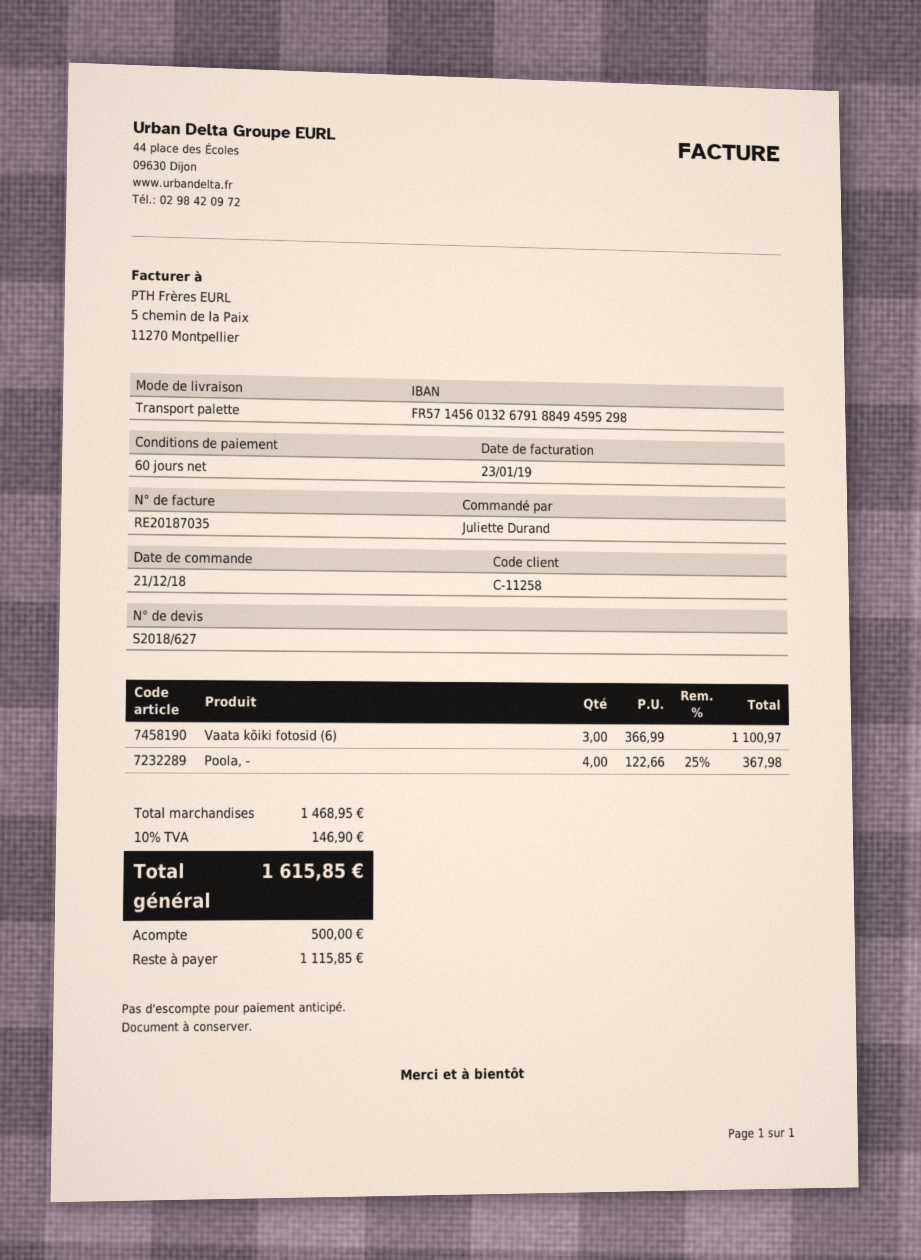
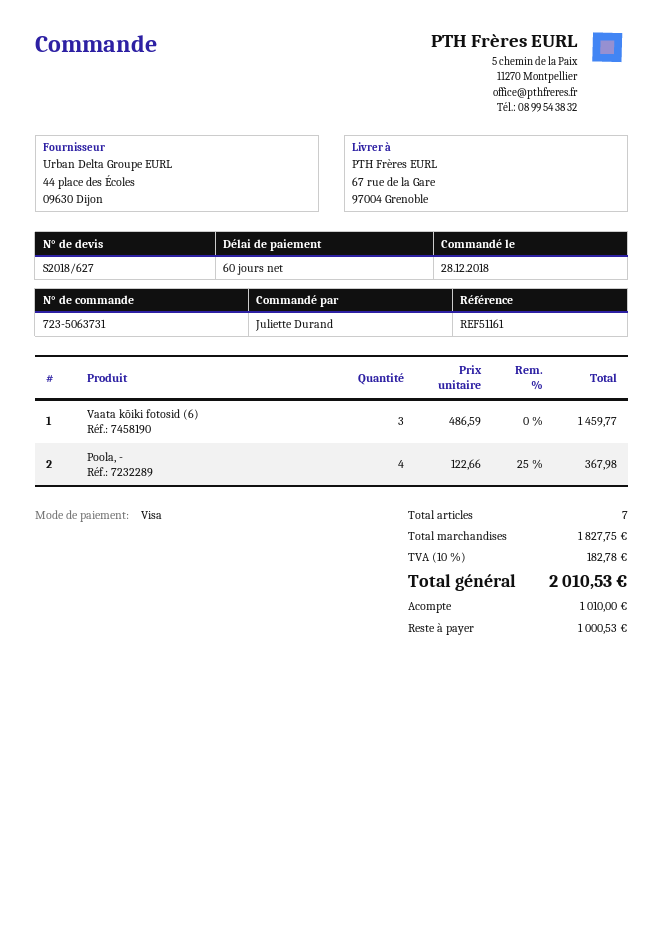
order date: 2018-12-21 -> 2018-12-28
Vaata kõiki fotosid (6): 3 x 366.99 = 1100.97 -> 3 x 486.59 = 1459.77
subtotal: 1468.95 -> 1827.75
tax: 10% = 146.90 -> 10% = 182.78
total: 1615.85 -> 2010.53
deposit: 500.00 -> 1010.00
balance: 1115.85 -> 1000.53

